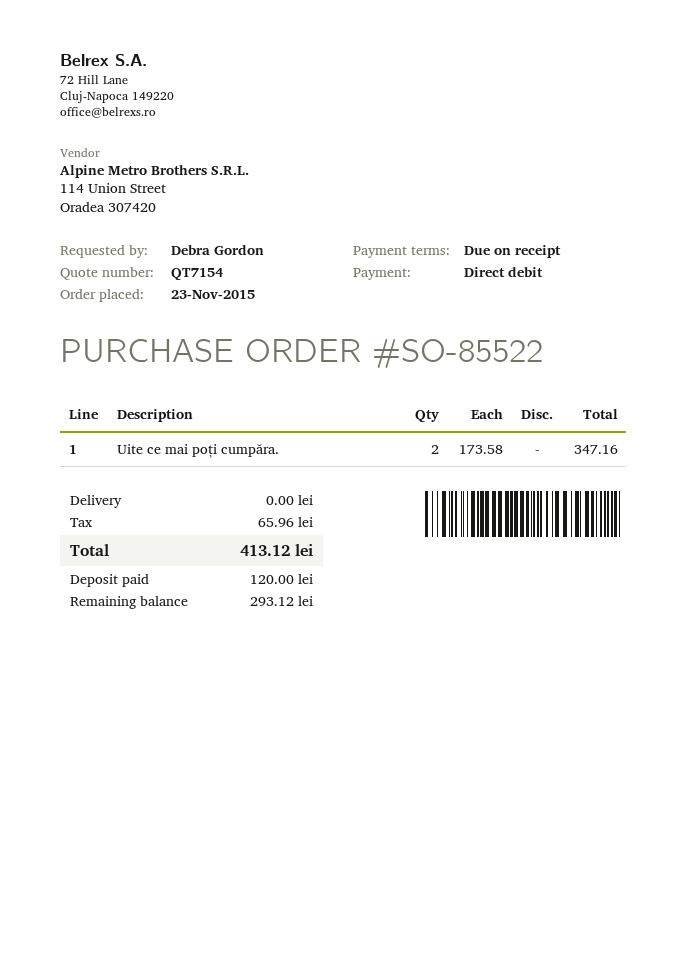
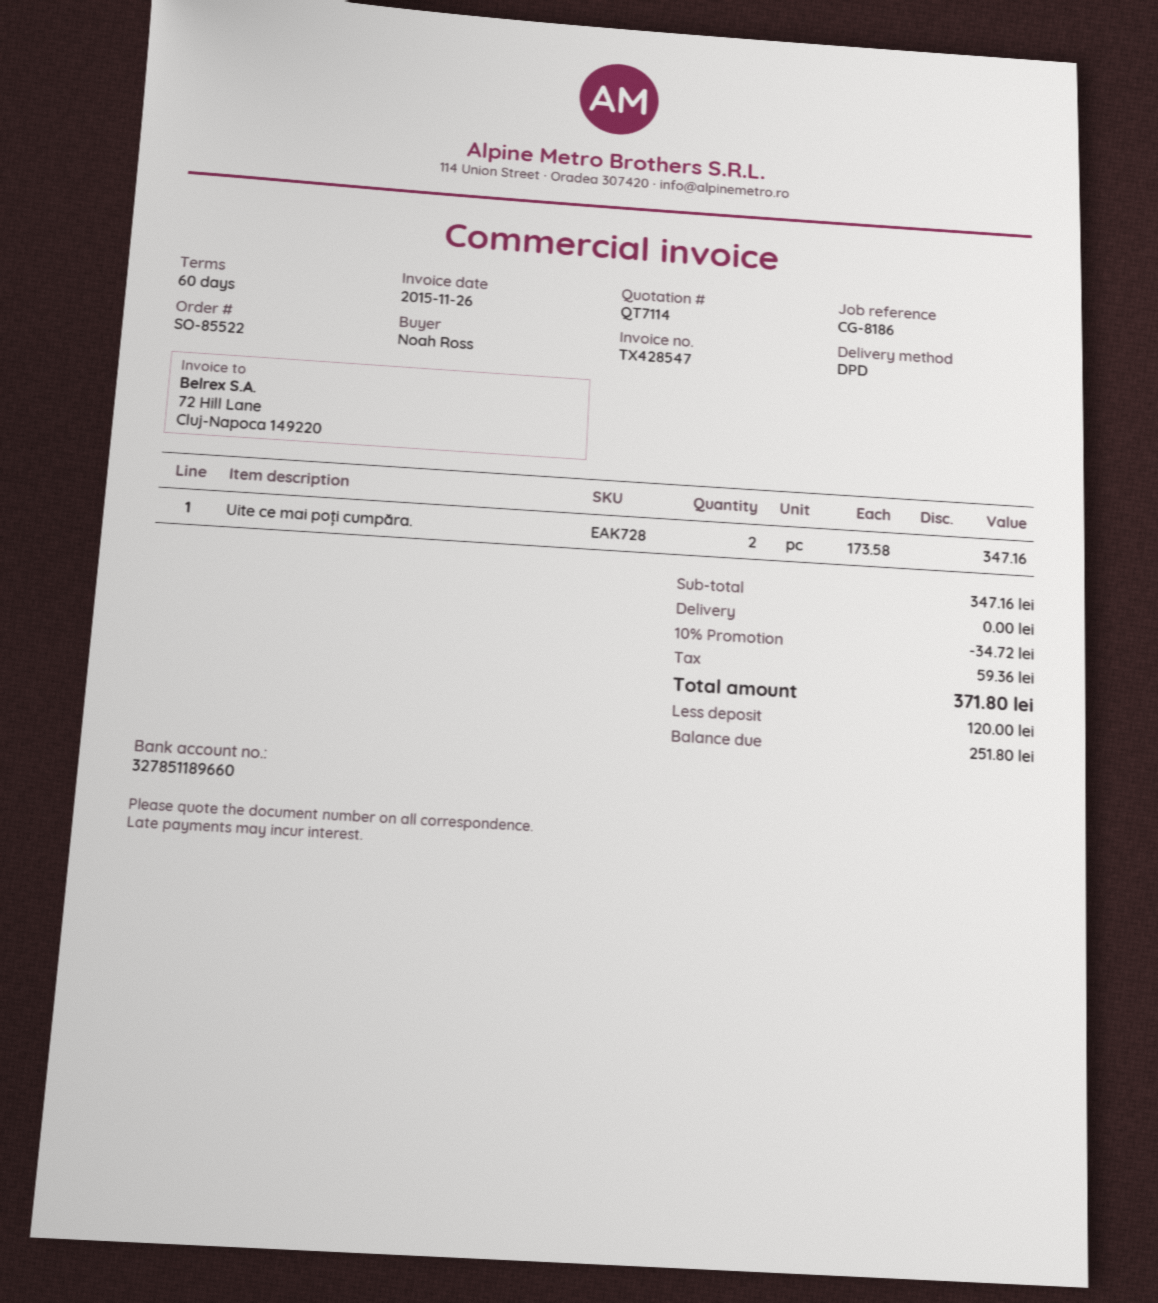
quote number: QT7154 -> QT7114
payment terms: on receipt -> 60 days
ordered by: Debra Gordon -> Noah Ross
discount: none -> 10% = 34.72
tax: 65.96 -> 59.36
total: 413.12 -> 371.80
balance: 293.12 -> 251.80

